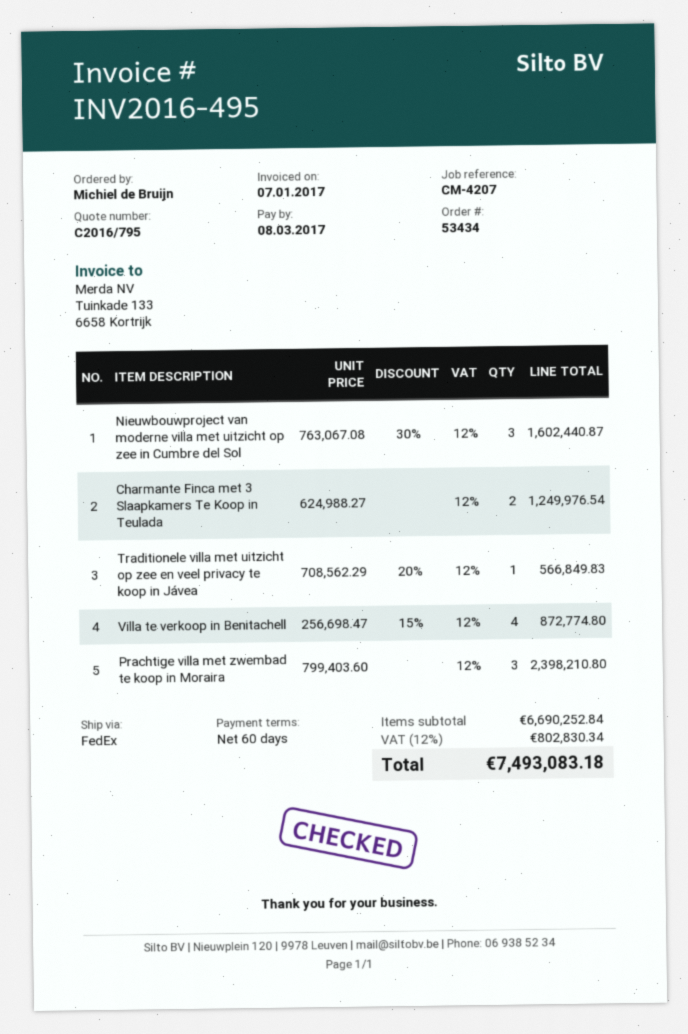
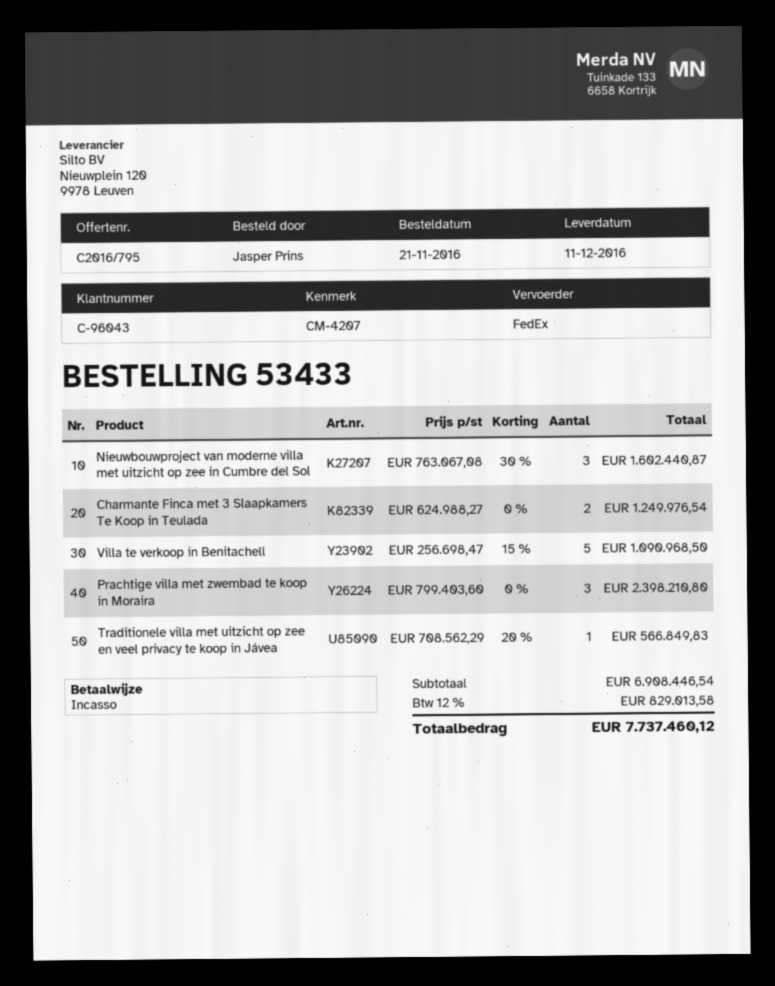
order number: 53434 -> 53433
ordered by: Michiel de Bruijn -> Jasper Prins
Villa te verkoop in Benitachell: 4 x 256698.47 - 15% = 872774.80 -> 5 x 256698.47 - 15% = 1090968.50
subtotal: 6690252.84 -> 6908446.54
tax: 12% = 802830.34 -> 12% = 829013.58
total: 7493083.18 -> 7737460.12

